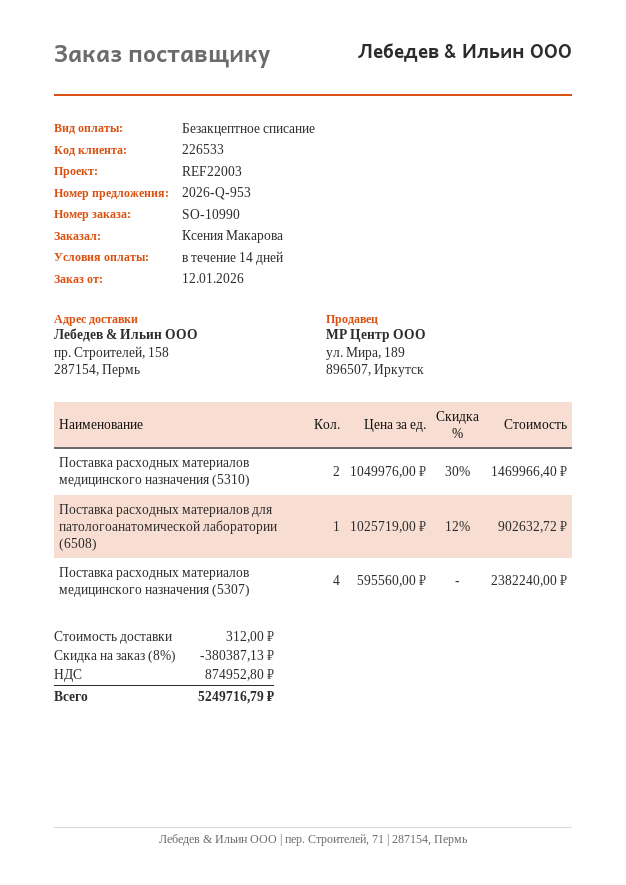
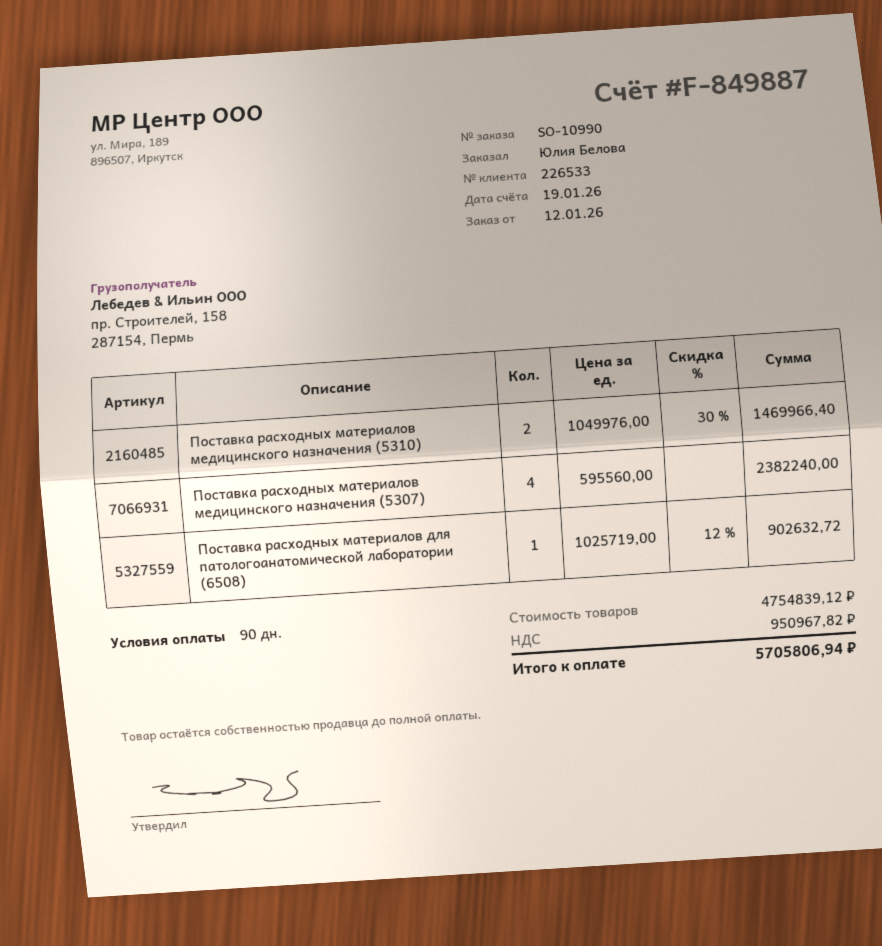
payment terms: 14 days -> 90 days
ordered by: Ксения Макарова -> Юлия Белова
discount: 8% = 380387.13 -> none
shipping: 312.00 -> none
tax: 874952.80 -> 950967.82
total: 5249716.79 -> 5705806.94

